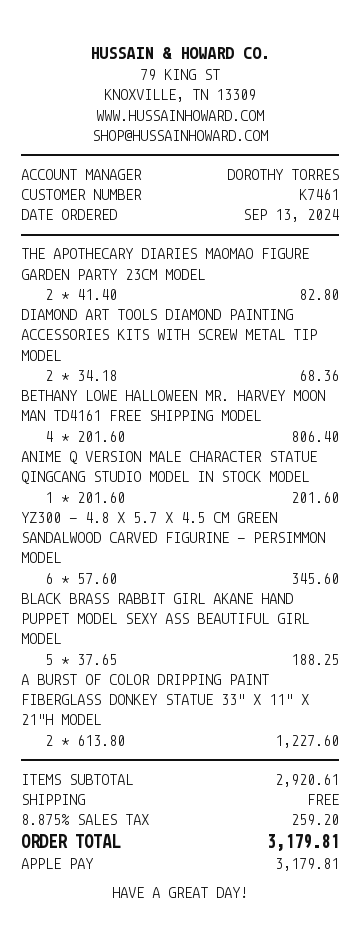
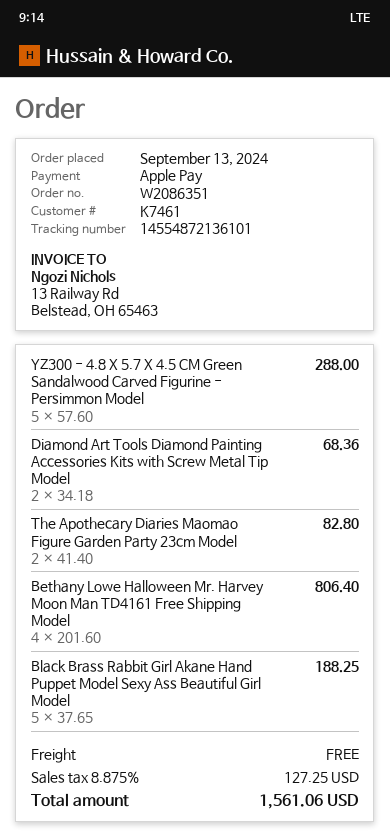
ANIME Q VERSION MALE CHARACTER STATUE QINGCANG STUDIO MODEL IN STOCK MODEL: 1 x 201.60 = 201.60 -> none
YZ300 - 4.8 X 5.7 X 4.5 CM GREEN SANDALWOOD CARVED FIGURINE - PERSIMMON MODEL: 6 x 57.60 = 345.60 -> 5 x 57.60 = 288.00
A BURST OF COLOR DRIPPING PAINT FIBERGLASS DONKEY STATUE 33" X 11" X 21"H MODEL: 2 x 613.80 = 1227.60 -> none
tax: 8.875% = 259.20 -> 8.875% = 127.25
total: 3179.81 -> 1561.06

